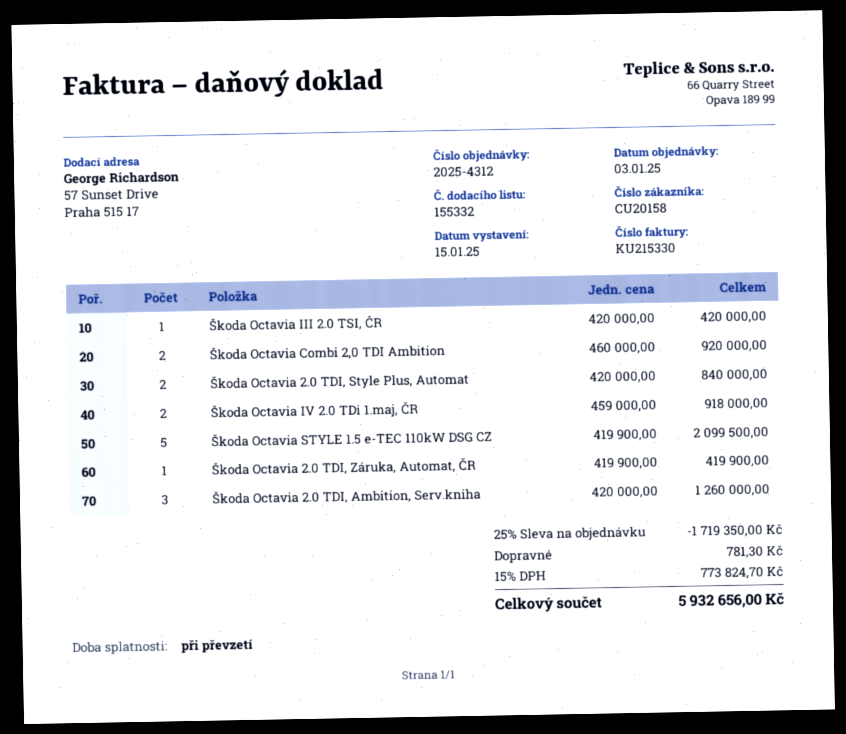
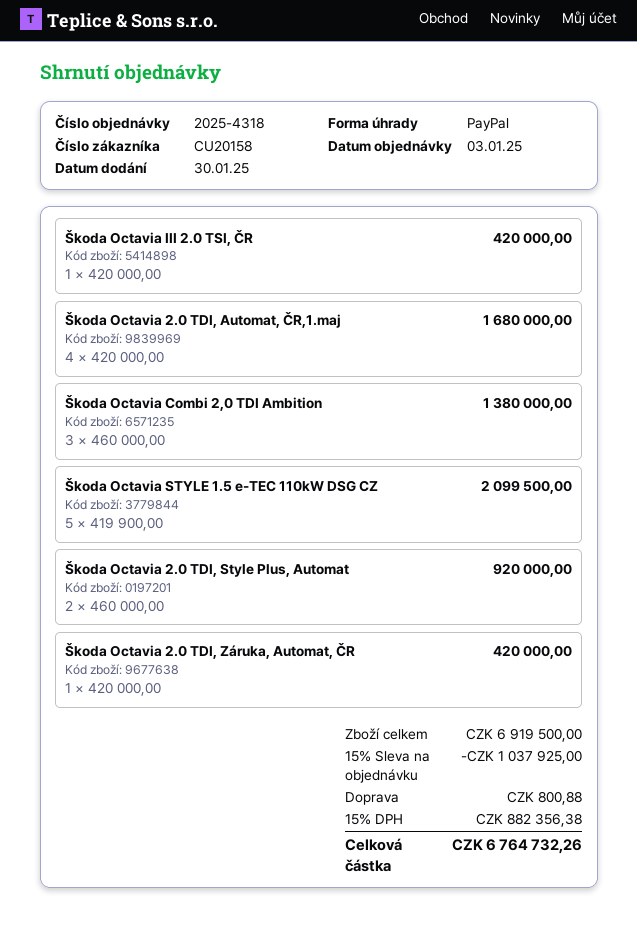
order number: 2025-4312 -> 2025-4318
Škoda Octavia Combi 2,0 TDI Ambition: 2 x 460000.00 = 920000.00 -> 3 x 460000.00 = 1380000.00
Škoda Octavia 2.0 TDI, Style Plus, Automat: 2 x 420000.00 = 840000.00 -> 2 x 460000.00 = 920000.00
Škoda Octavia IV 2.0 TDi 1.maj, ČR: 2 x 459000.00 = 918000.00 -> none
Škoda Octavia 2.0 TDI, Záruka, Automat, ČR: 1 x 419900.00 = 419900.00 -> 1 x 420000.00 = 420000.00
Škoda Octavia 2.0 TDI, Ambition, Serv.kniha: 3 x 420000.00 = 1260000.00 -> none
Škoda Octavia 2.0 TDI, Automat, ČR,1.maj: none -> 4 x 420000.00 = 1680000.00
discount: 25% = 1719350.00 -> 15% = 1037925.00
shipping: 781.30 -> 800.88
tax: 15% = 773824.70 -> 15% = 882356.38
total: 5932656.00 -> 6764732.26

